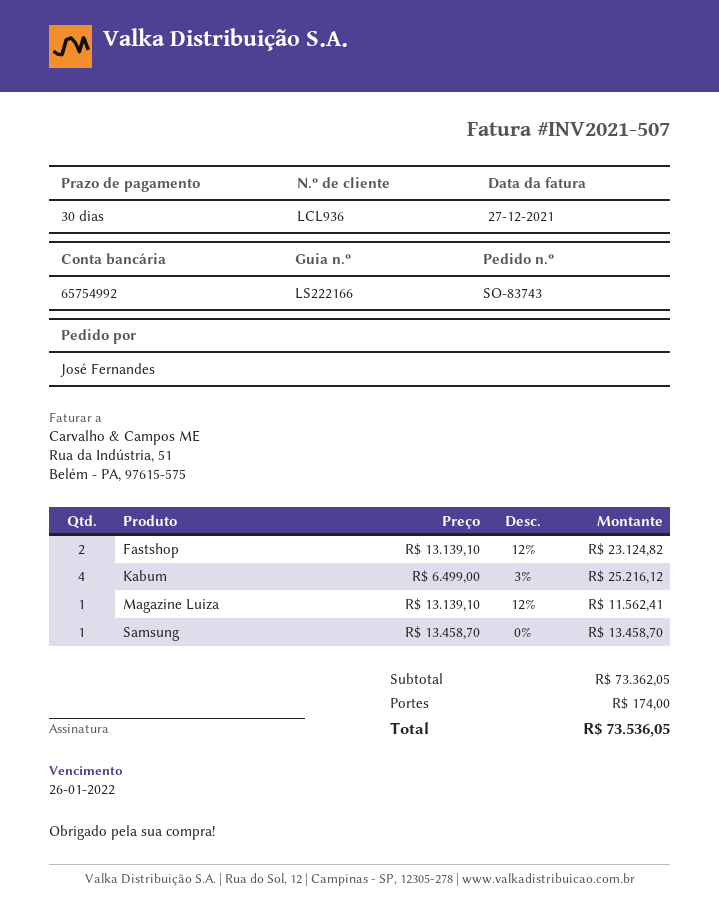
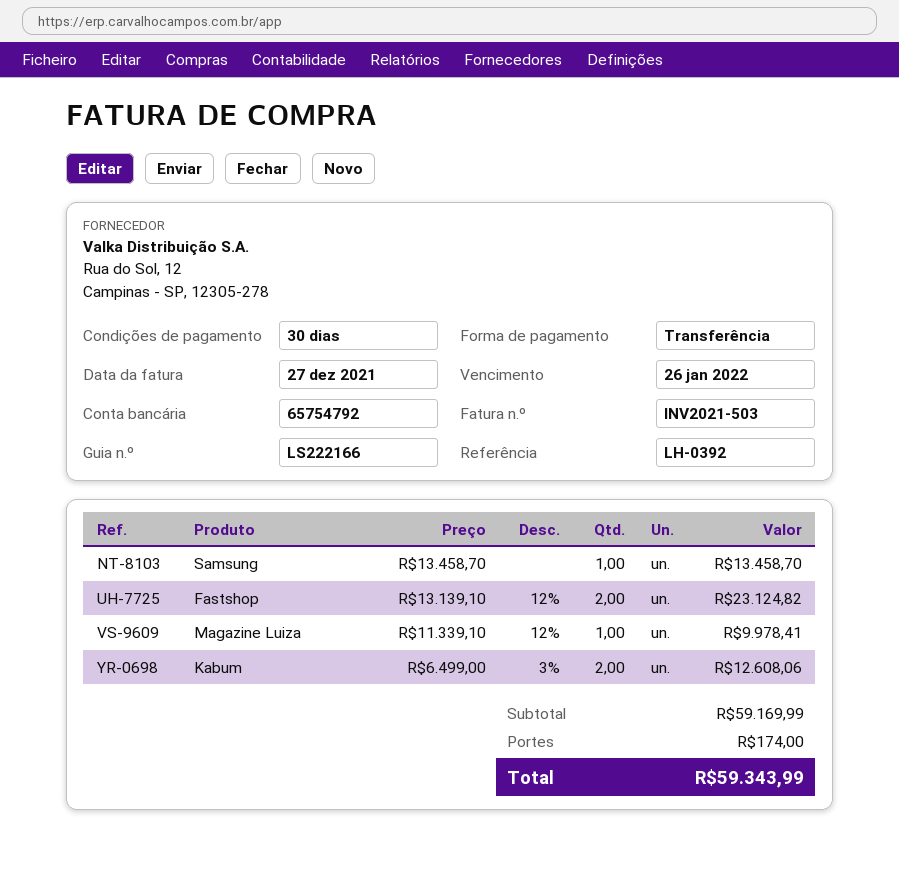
invoice number: INV2021-507 -> INV2021-503
bank account: 65754992 -> 65754792
Kabum: 4 x 6499.00 - 3% = 25216.12 -> 2 x 6499.00 - 3% = 12608.06
Magazine Luiza: 1 x 13139.10 - 12% = 11562.41 -> 1 x 11339.10 - 12% = 9978.41
subtotal: 73362.05 -> 59169.99
total: 73536.05 -> 59343.99

